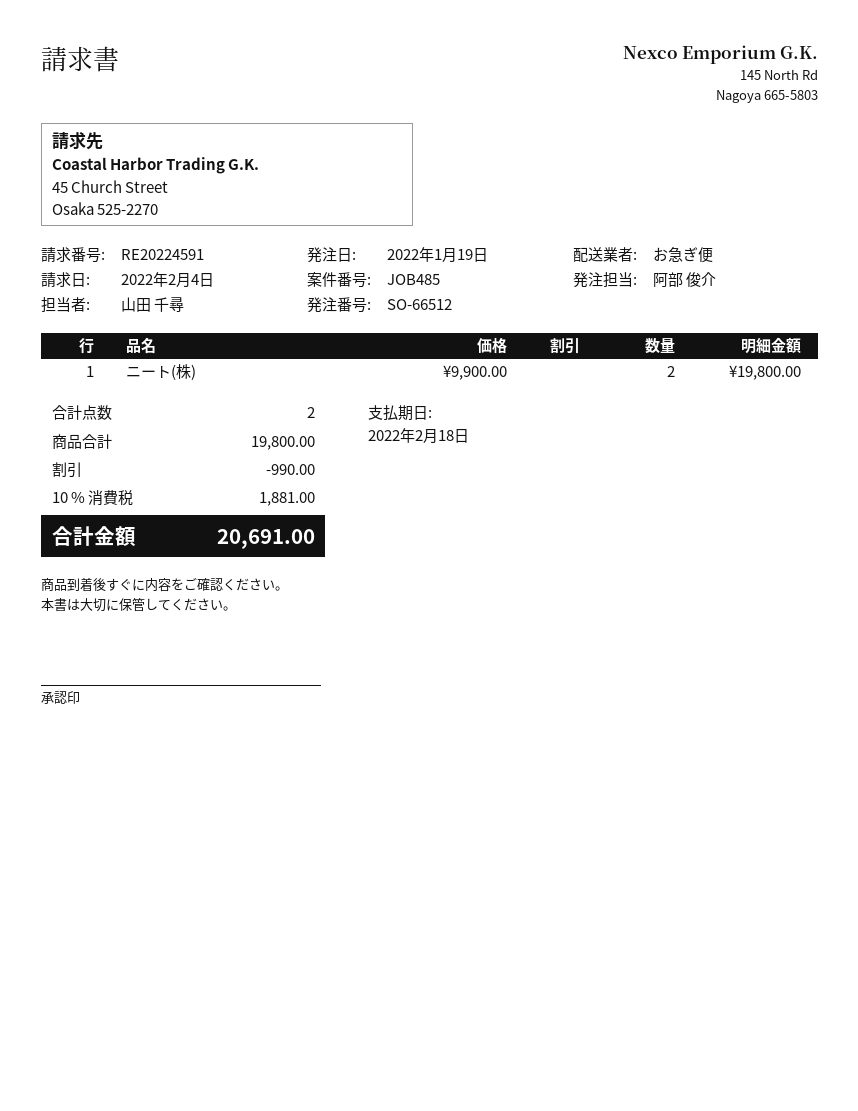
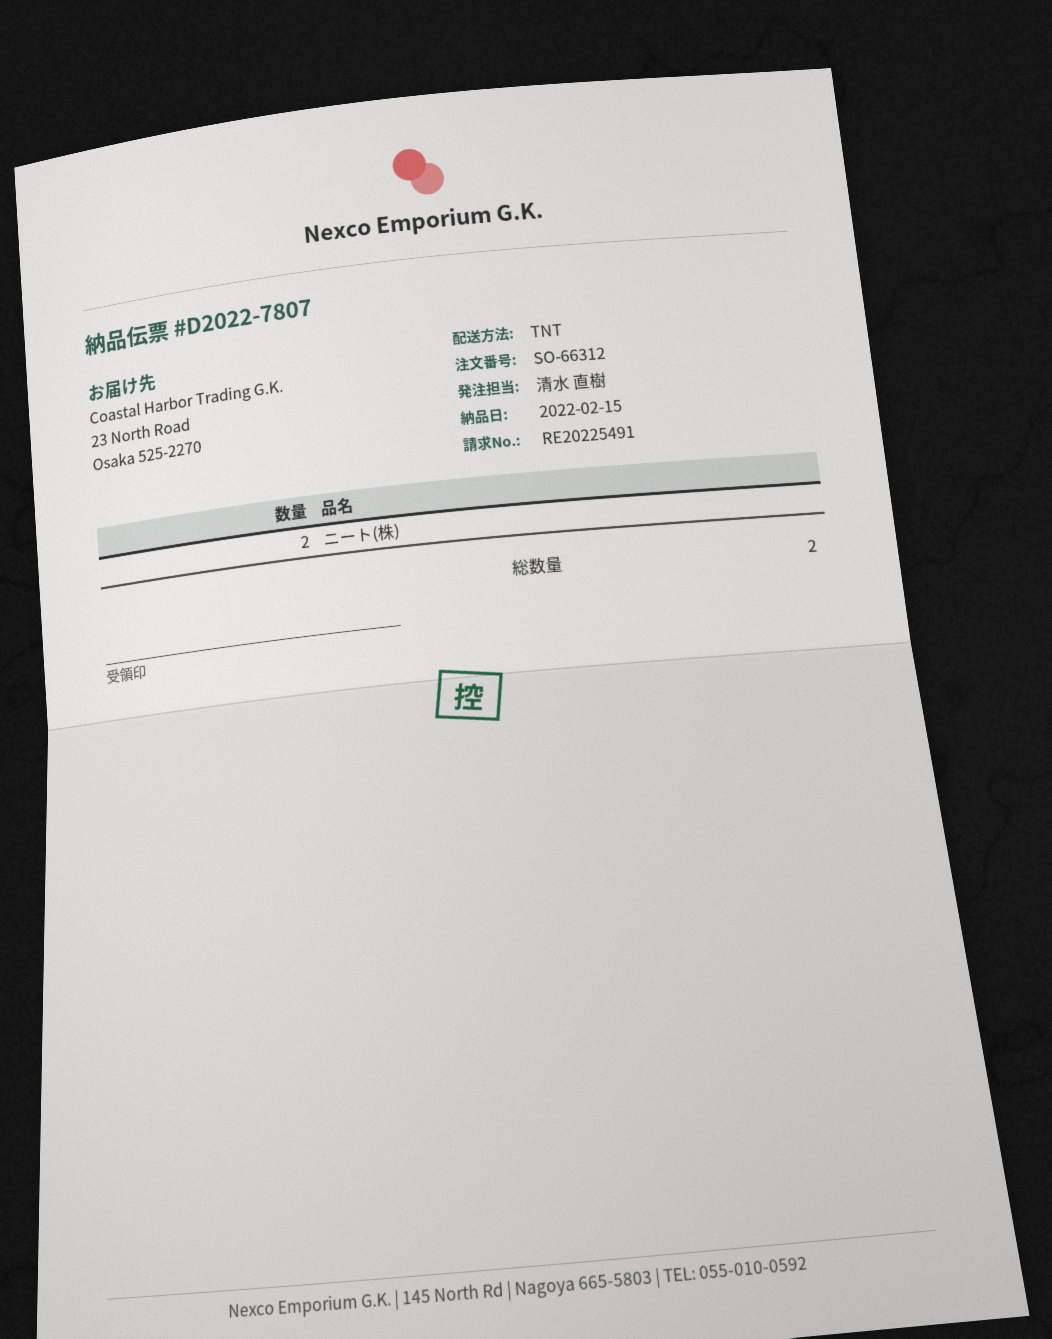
order number: SO-66512 -> SO-66312
invoice number: RE20224591 -> RE20225491
ordered by: 阿部 俊介 -> 清水 直樹
shipping method: express -> TNT

